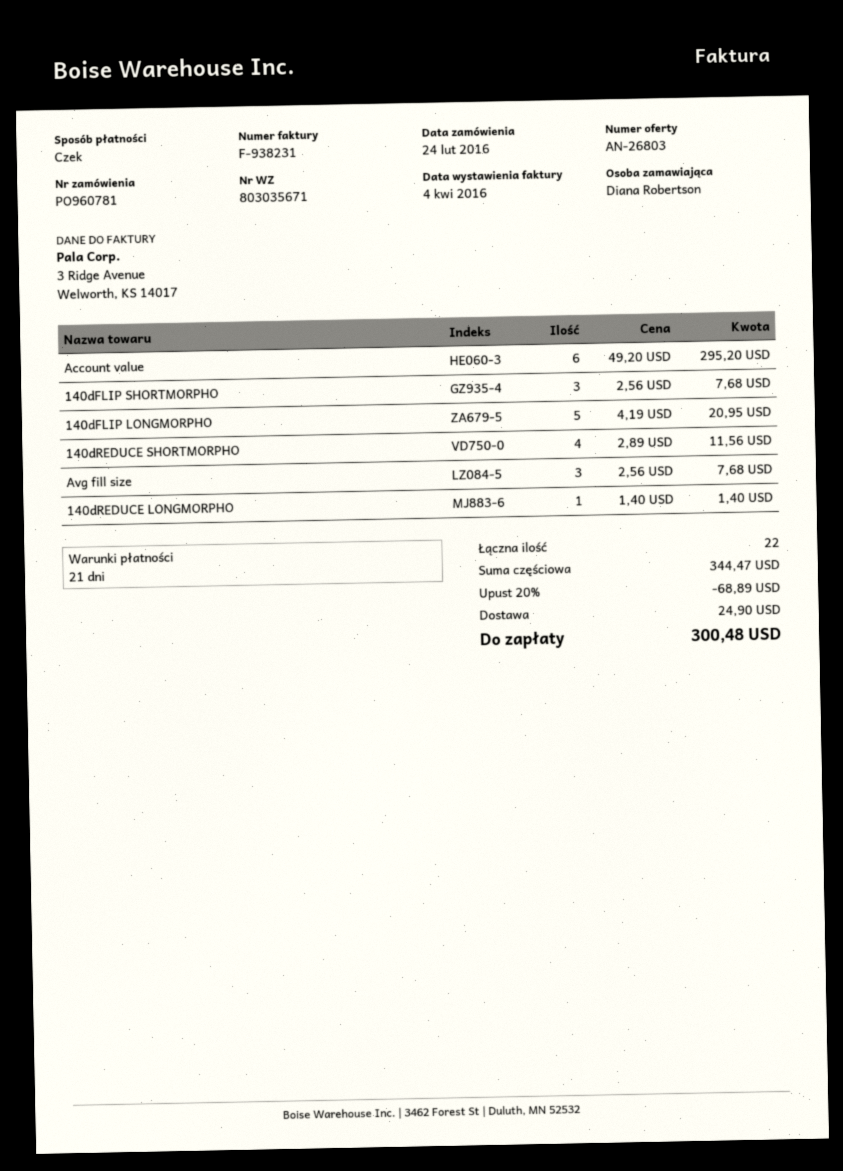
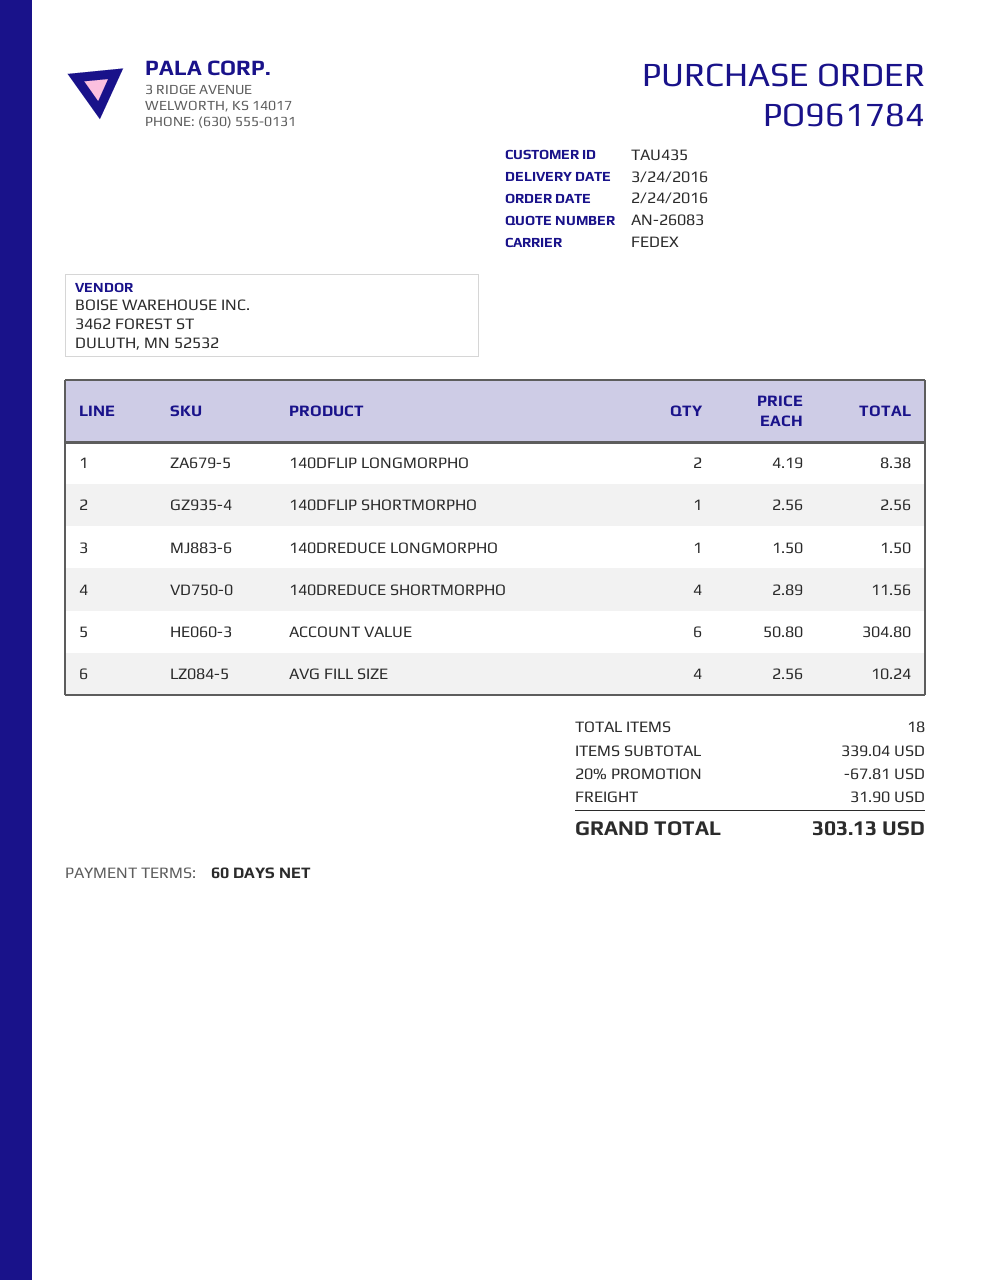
quote number: AN-26803 -> AN-26083
order number: PO960781 -> PO961784
payment terms: 21 days -> 60 days
Account value: 6 x 49.20 = 295.20 -> 6 x 50.80 = 304.80
140dFLIP SHORTMORPHO: 3 x 2.56 = 7.68 -> 1 x 2.56 = 2.56
140dFLIP LONGMORPHO: 5 x 4.19 = 20.95 -> 2 x 4.19 = 8.38
Avg fill size: 3 x 2.56 = 7.68 -> 4 x 2.56 = 10.24
140dREDUCE LONGMORPHO: 1 x 1.40 = 1.40 -> 1 x 1.50 = 1.50
total quantity: 22 -> 18
subtotal: 344.47 -> 339.04
discount: 20% = 68.89 -> 20% = 67.81
shipping: 24.90 -> 31.90
total: 300.48 -> 303.13

